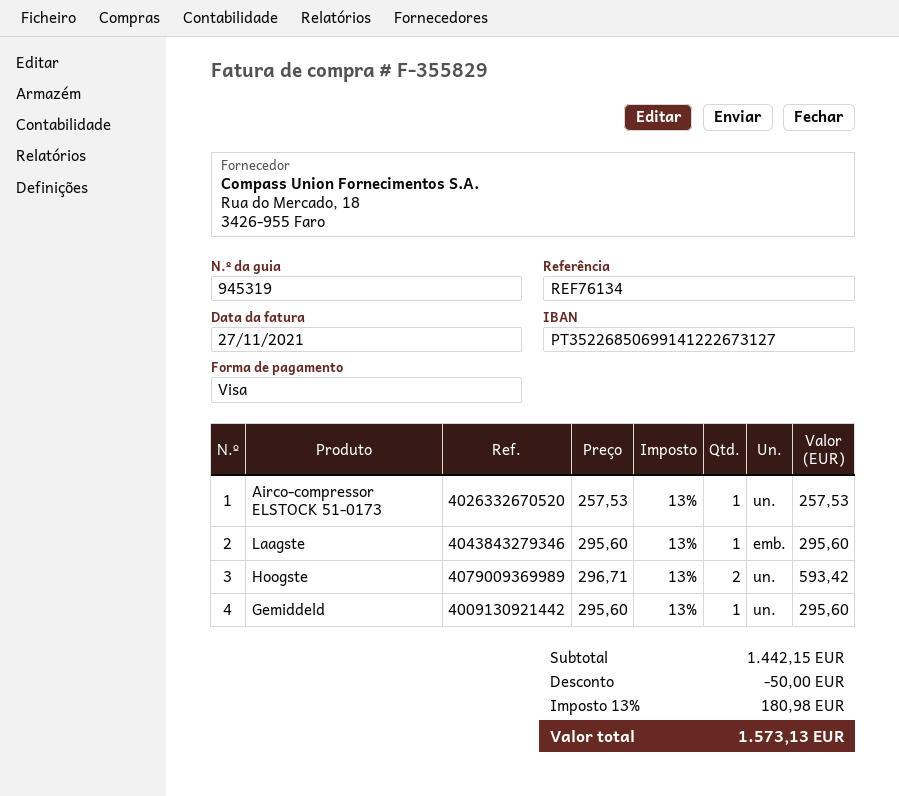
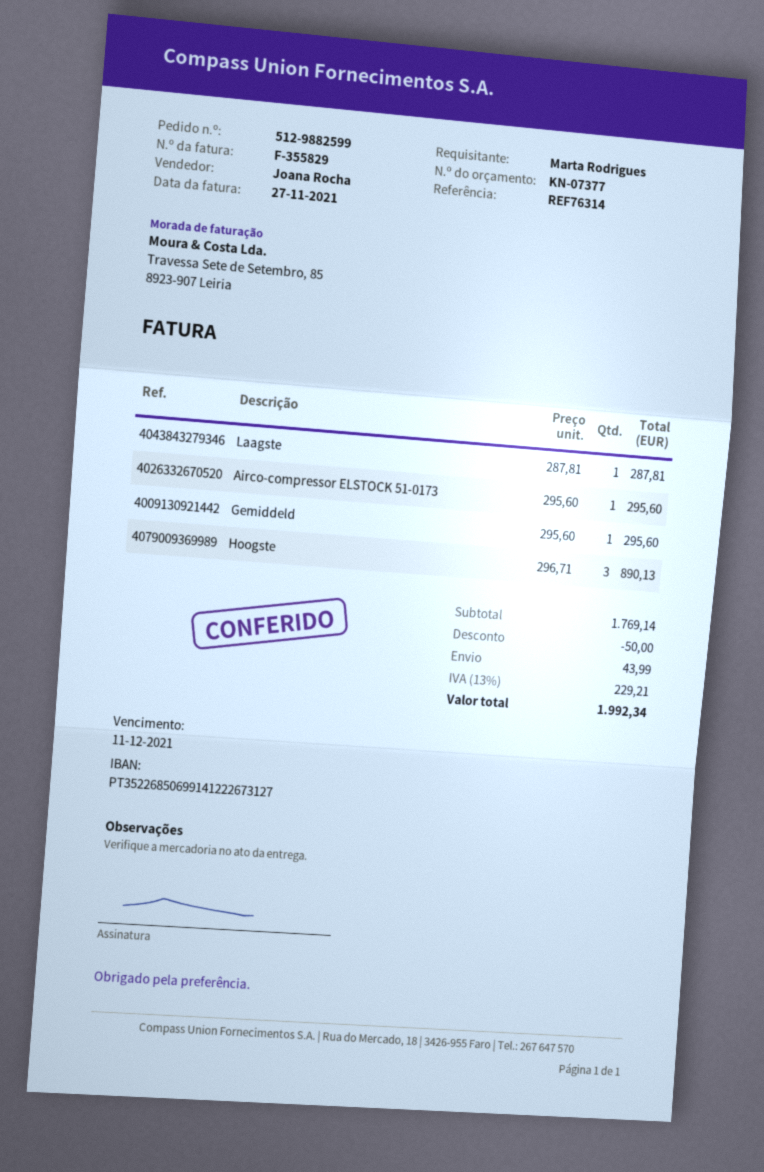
reference: REF76134 -> REF76314
Airco-compressor ELSTOCK 51-0173: 1 x 257.53 = 257.53 -> 1 x 295.60 = 295.60
Laagste: 1 x 295.60 = 295.60 -> 1 x 287.81 = 287.81
Hoogste: 2 x 296.71 = 593.42 -> 3 x 296.71 = 890.13
subtotal: 1442.15 -> 1769.14
shipping: none -> 43.99
tax: 13% = 180.98 -> 13% = 229.21
total: 1573.13 -> 1992.34

